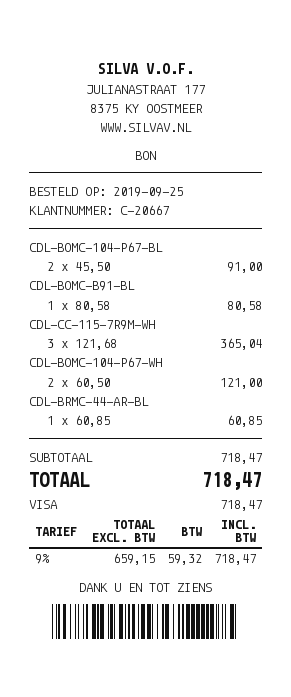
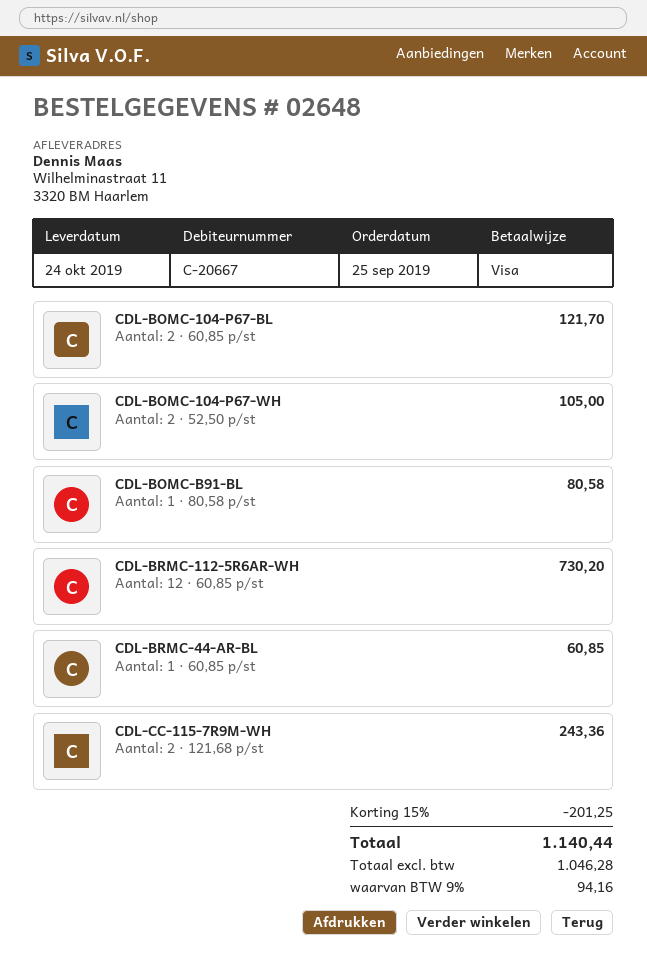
CDL-BOMC-104-P67-BL: 2 x 45.50 = 91.00 -> 2 x 60.85 = 121.70
CDL-CC-115-7R9M-WH: 3 x 121.68 = 365.04 -> 2 x 121.68 = 243.36
CDL-BOMC-104-P67-WH: 2 x 60.50 = 121.00 -> 2 x 52.50 = 105.00
CDL-BRMC-112-5R6AR-WH: none -> 12 x 60.85 = 730.20
discount: none -> 15% = 201.25
net: 659.15 -> 1046.28
tax: 9% = 59.32 -> 9% = 94.16
total: 718.47 -> 1140.44

